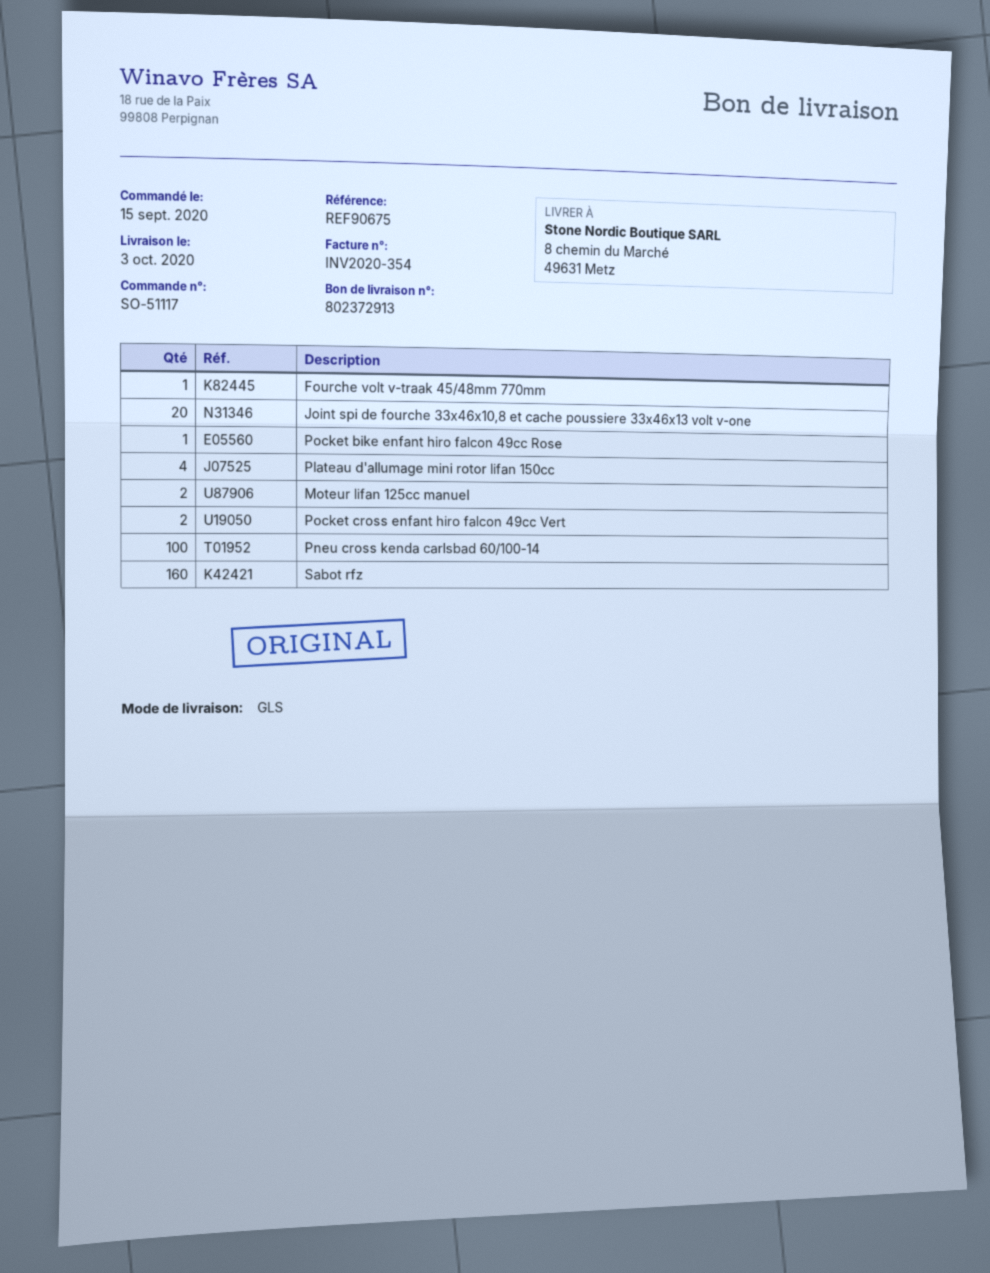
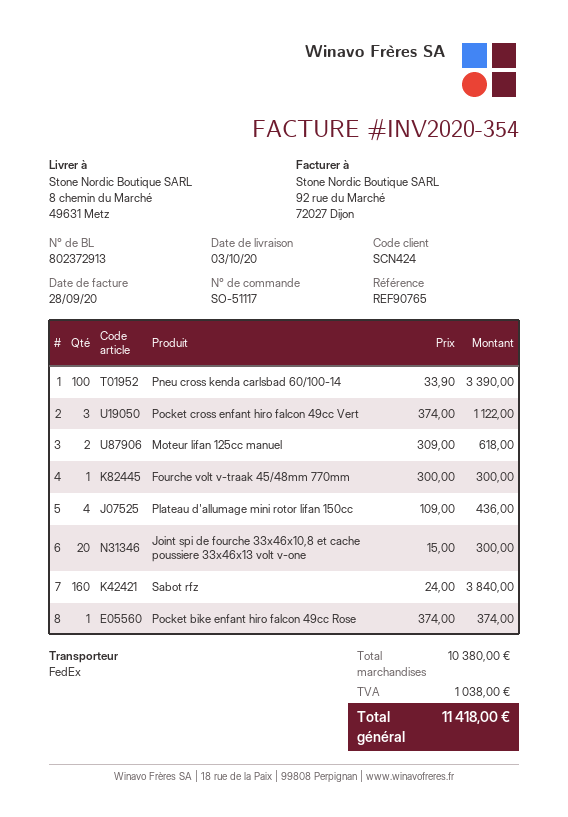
reference: REF90675 -> REF90765
shipping method: GLS -> FedEx
Pocket cross enfant hiro falcon 49cc Vert: 2 -> 3

